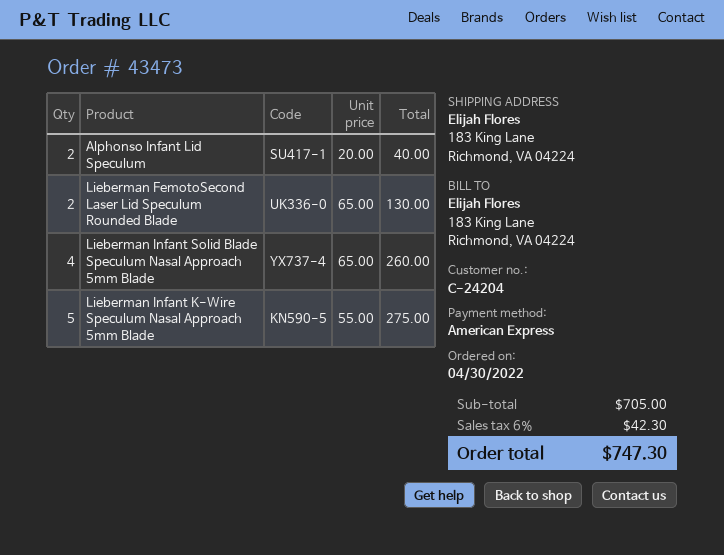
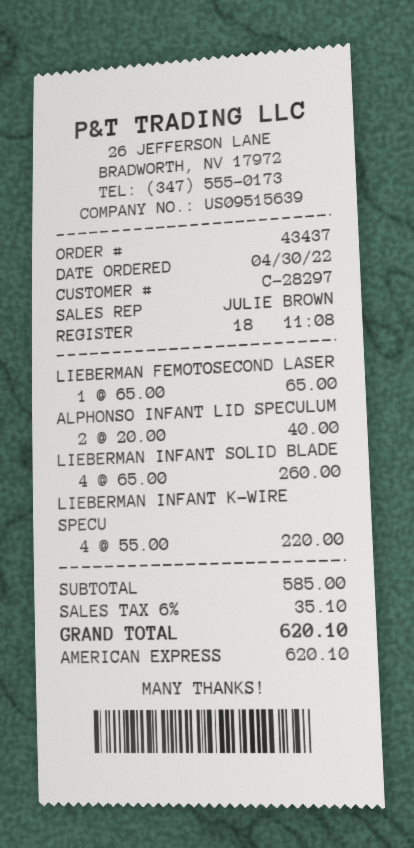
order number: 43473 -> 43437
customer number: C-24204 -> C-28297
Lieberman FemotoSecond Laser Lid Speculum Rounded Blade: 2 x 65.00 = 130.00 -> 1 x 65.00 = 65.00
Lieberman Infant K-Wire Speculum Nasal Approach 5mm Blade: 5 x 55.00 = 275.00 -> 4 x 55.00 = 220.00
subtotal: 705.00 -> 585.00
tax: 6% = 42.30 -> 6% = 35.10
total: 747.30 -> 620.10

